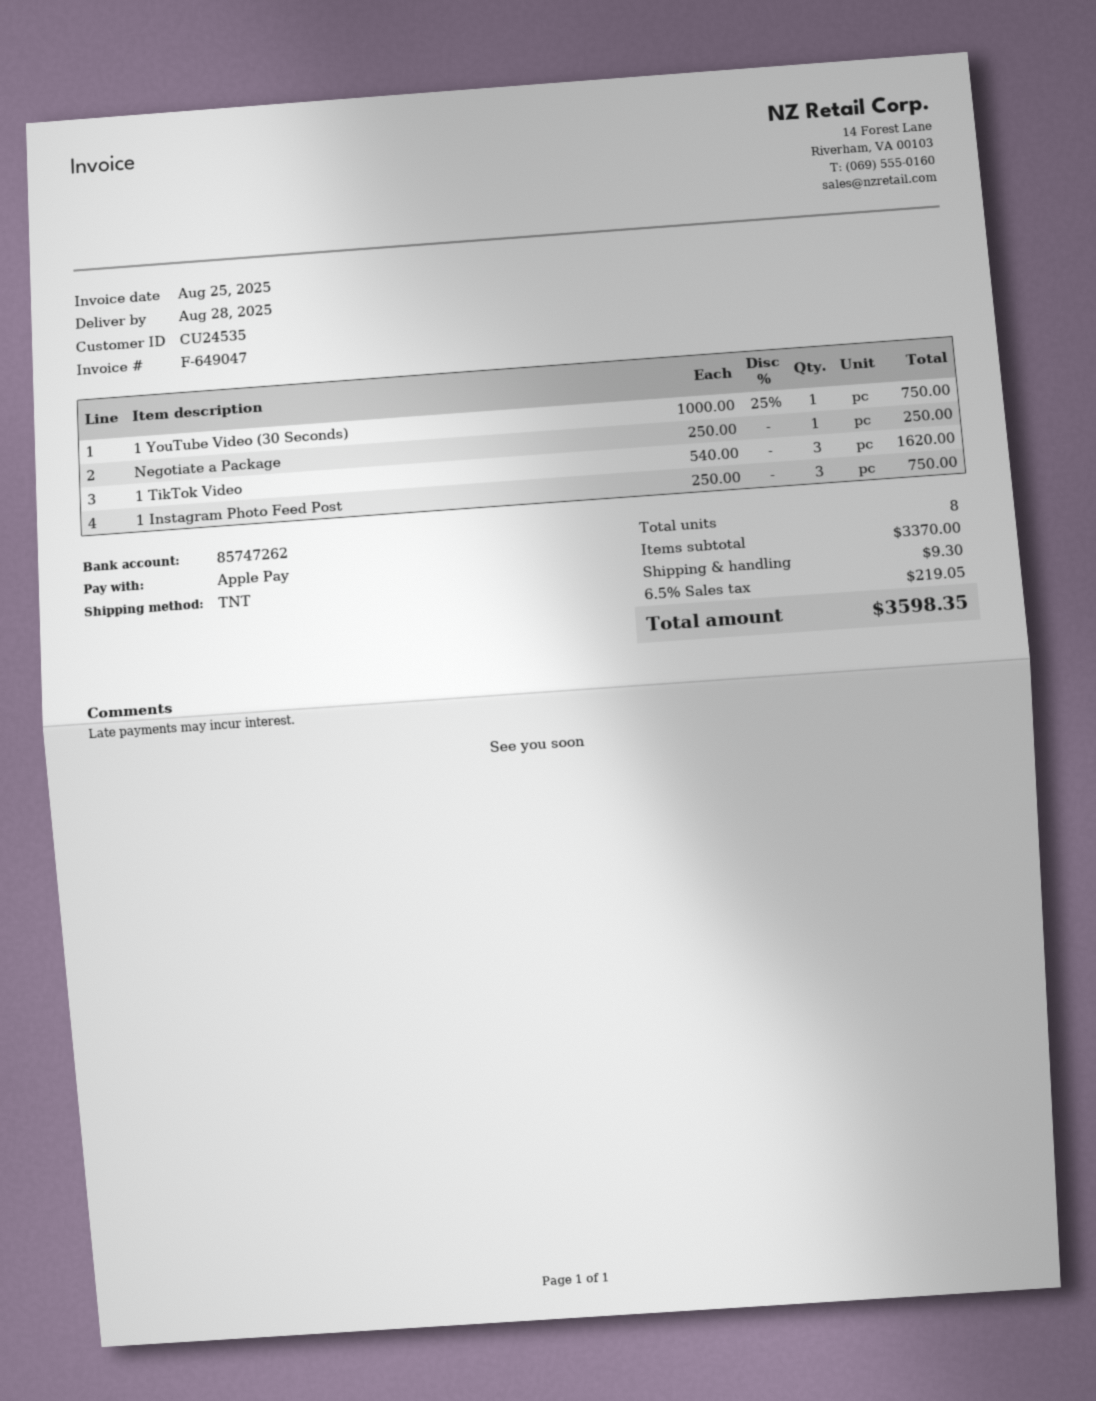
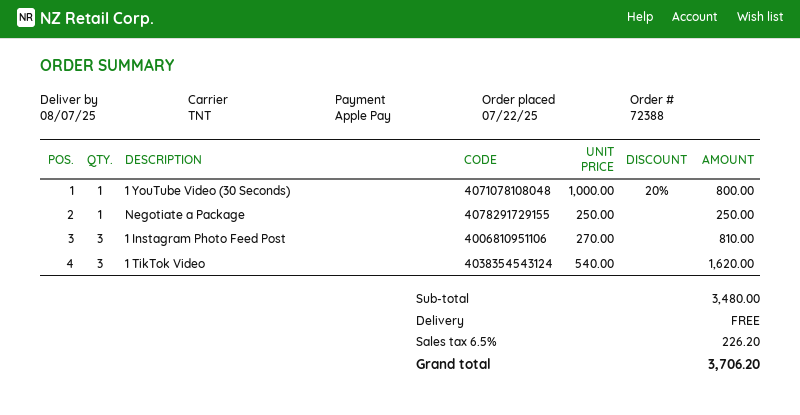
delivery date: 2025-08-28 -> 2025-08-07
1 YouTube Video (30 Seconds): 1 x 1000.00 - 25% = 750.00 -> 1 x 1000.00 - 20% = 800.00
1 Instagram Photo Feed Post: 3 x 250.00 = 750.00 -> 3 x 270.00 = 810.00
subtotal: 3370.00 -> 3480.00
shipping: 9.30 -> 0.00
tax: 6.5% = 219.05 -> 6.5% = 226.20
total: 3598.35 -> 3706.20

